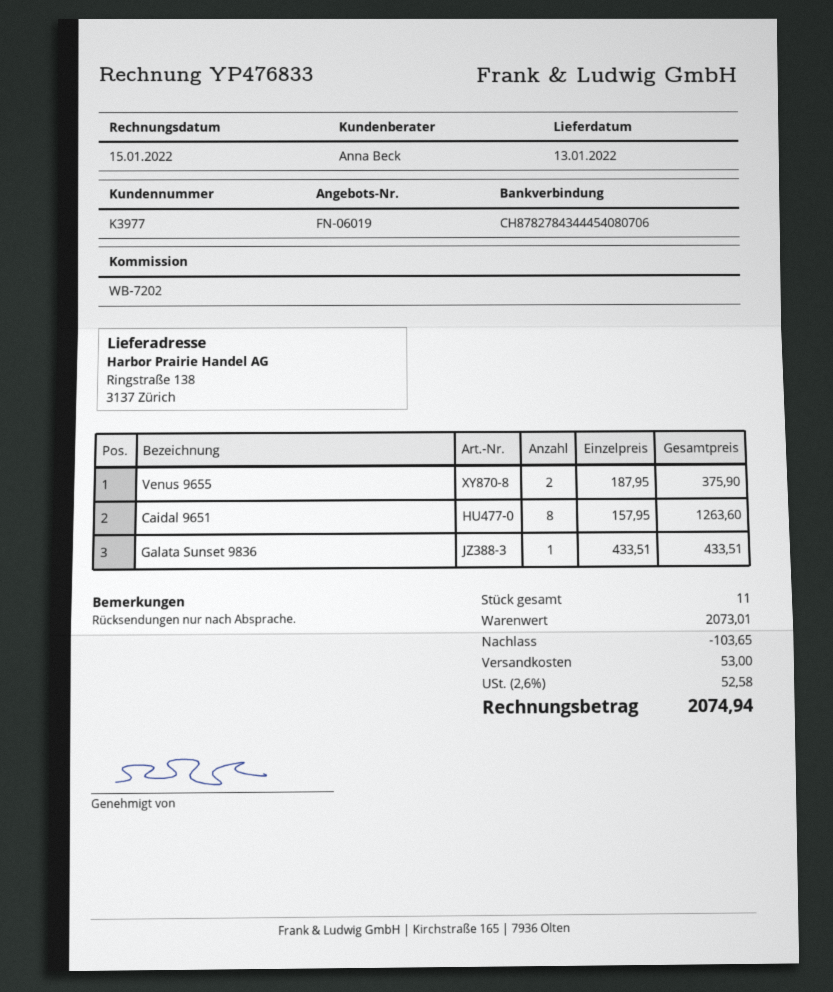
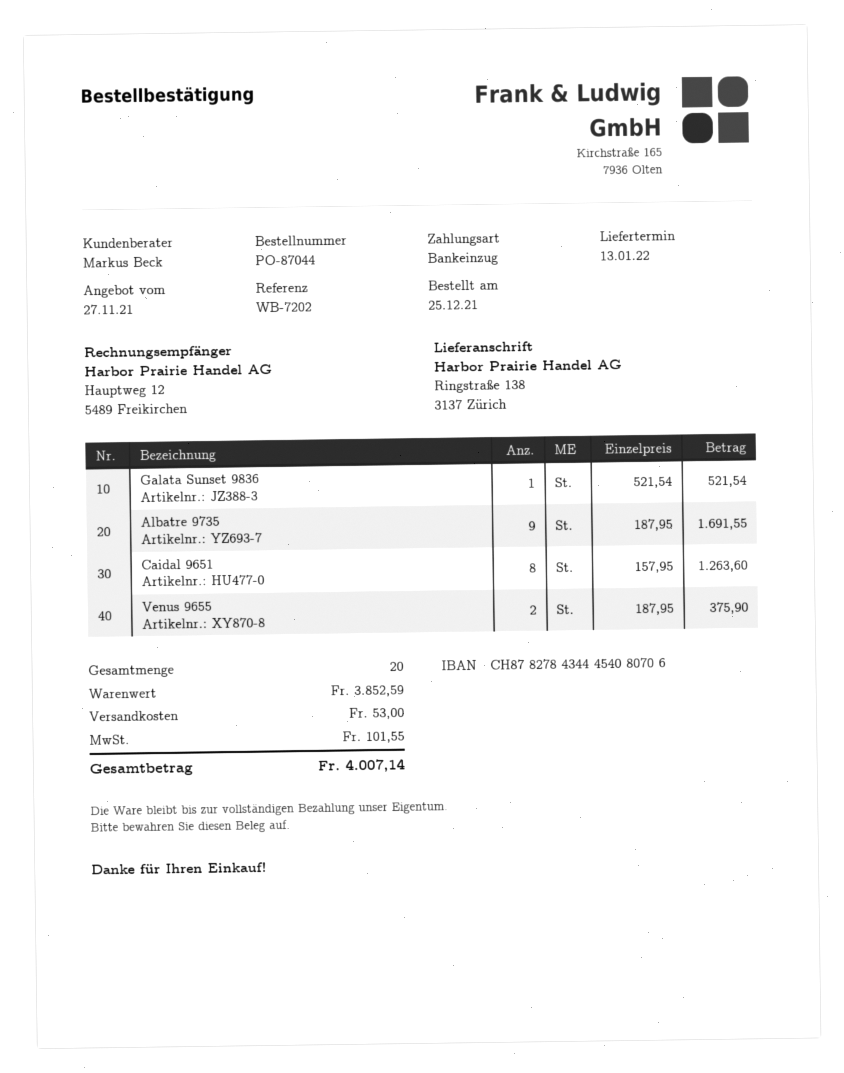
sales rep: Anna Beck -> Markus Beck
Galata Sunset 9836: 1 x 433.51 = 433.51 -> 1 x 521.54 = 521.54
Albatre 9735: none -> 9 x 187.95 = 1691.55
total quantity: 11 -> 20
subtotal: 2073.01 -> 3852.59
discount: 103.65 -> none
tax: 52.58 -> 101.55
total: 2074.94 -> 4007.14

